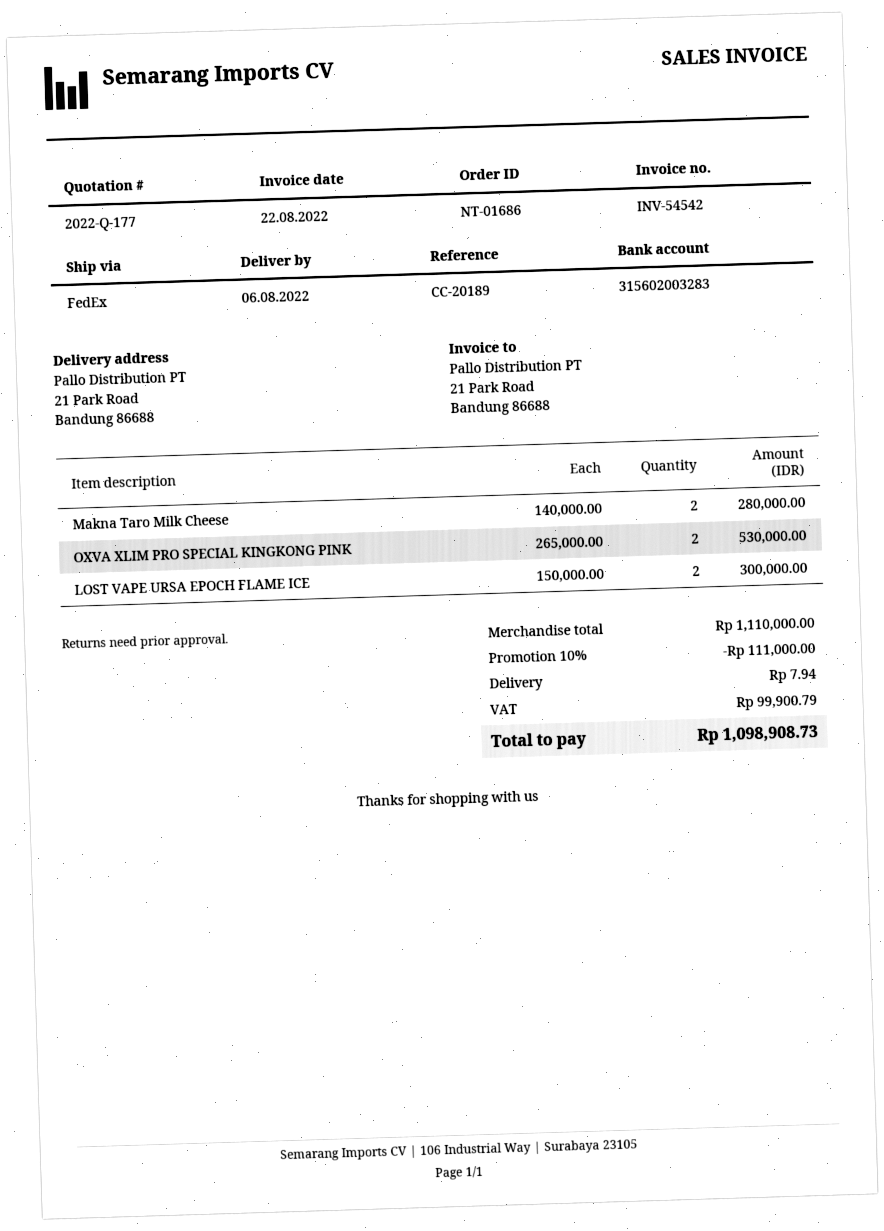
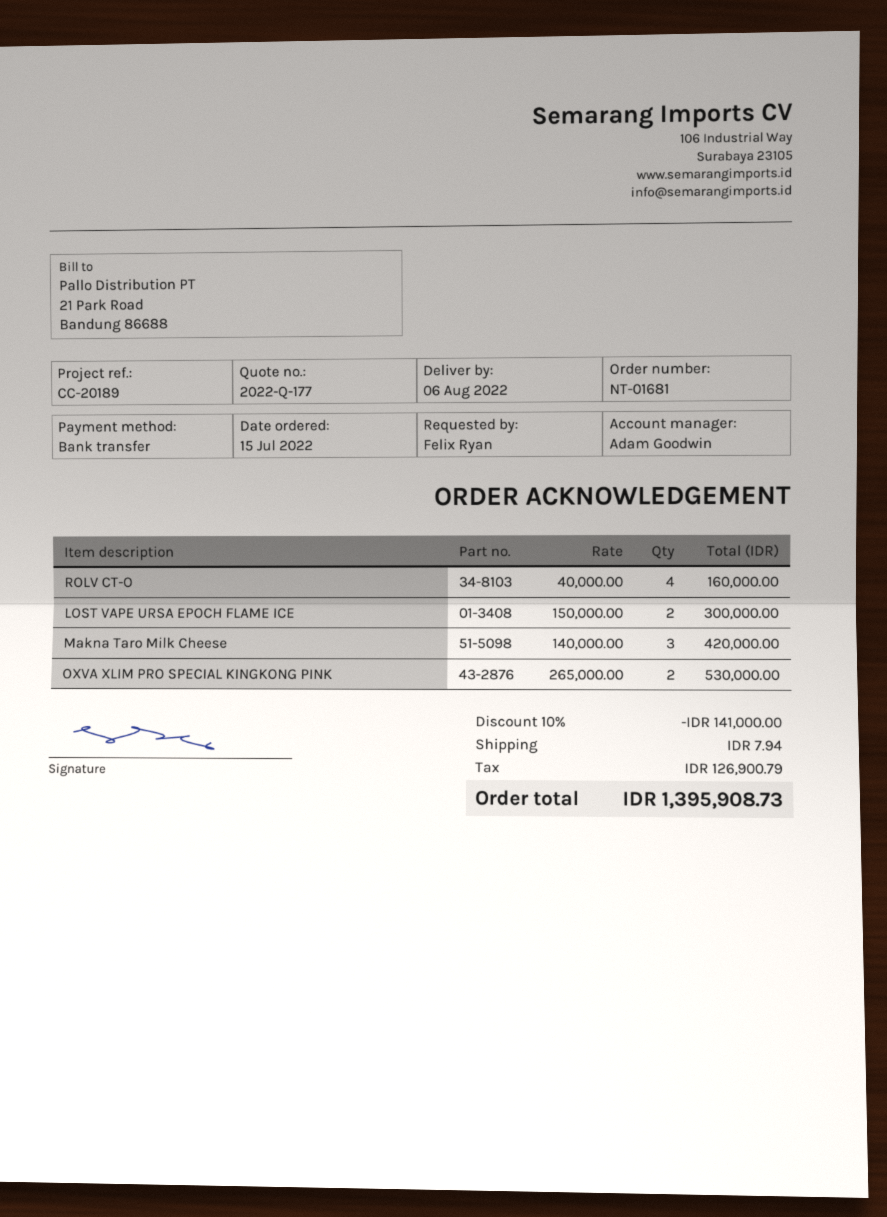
order number: NT-01686 -> NT-01681
Makna Taro Milk Cheese: 2 x 140000.00 = 280000.00 -> 3 x 140000.00 = 420000.00
ROLV CT-O: none -> 4 x 40000.00 = 160000.00
discount: 10% = 111000.00 -> 10% = 141000.00
tax: 99900.79 -> 126900.79
total: 1098908.73 -> 1395908.73

